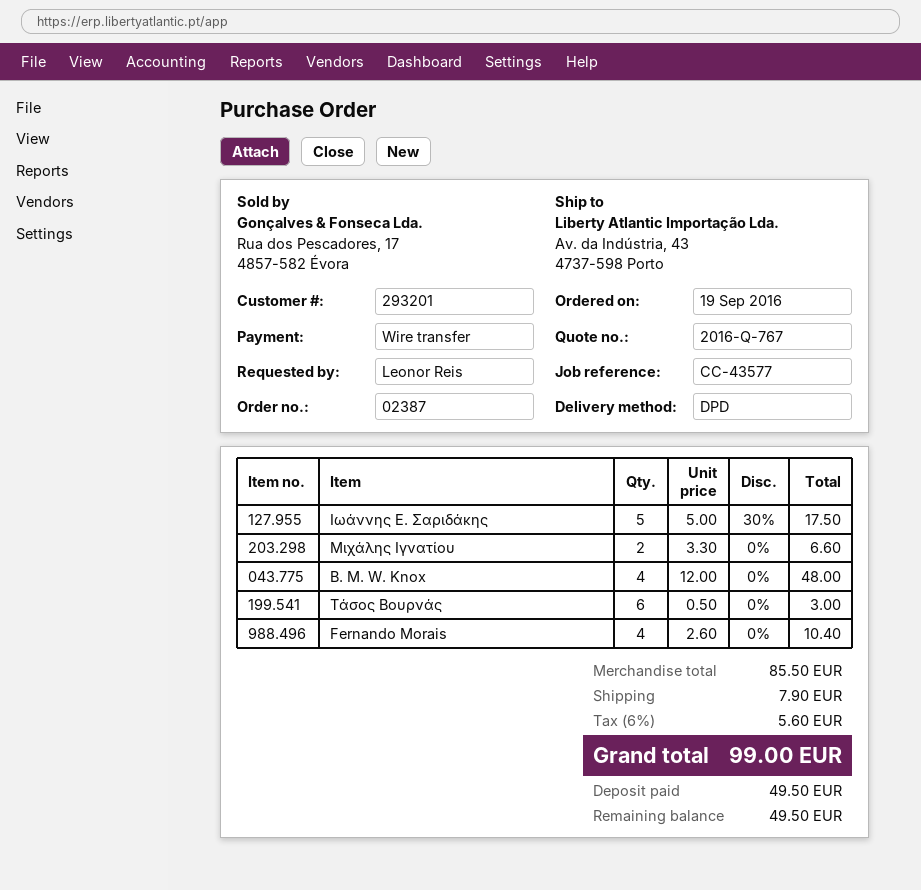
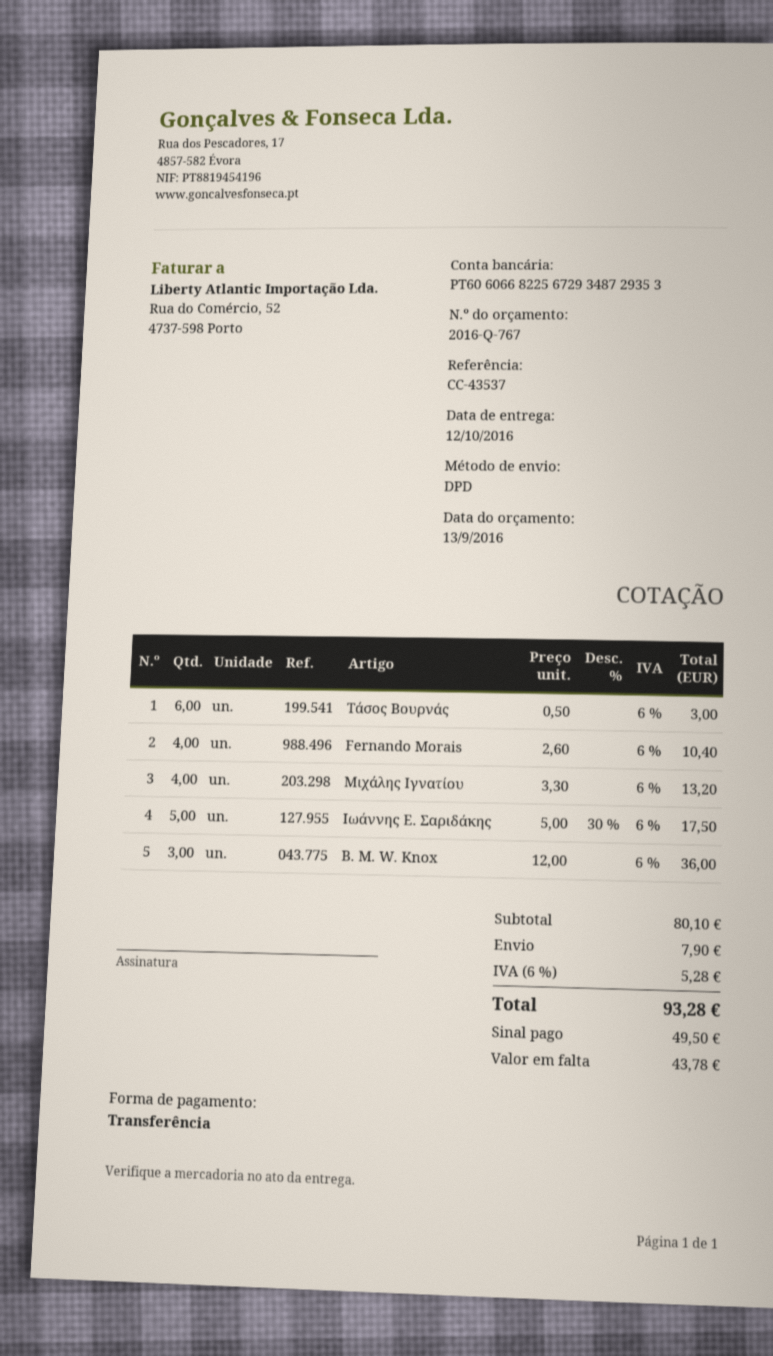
reference: CC-43577 -> CC-43537
Μιχάλης Ιγνατίου: 2 x 3.30 = 6.60 -> 4 x 3.30 = 13.20
B. M. W. Knox: 4 x 12.00 = 48.00 -> 3 x 12.00 = 36.00
subtotal: 85.50 -> 80.10
tax: 6% = 5.60 -> 6% = 5.28
total: 99.00 -> 93.28
balance: 49.50 -> 43.78

